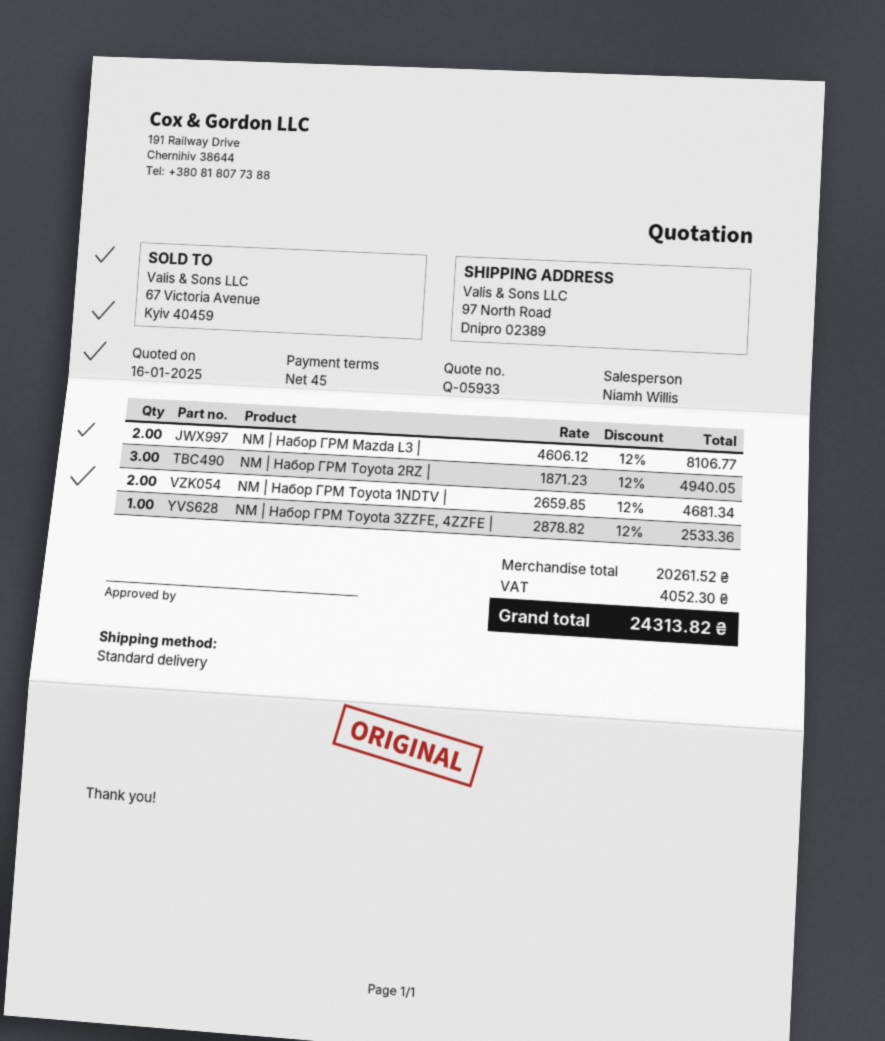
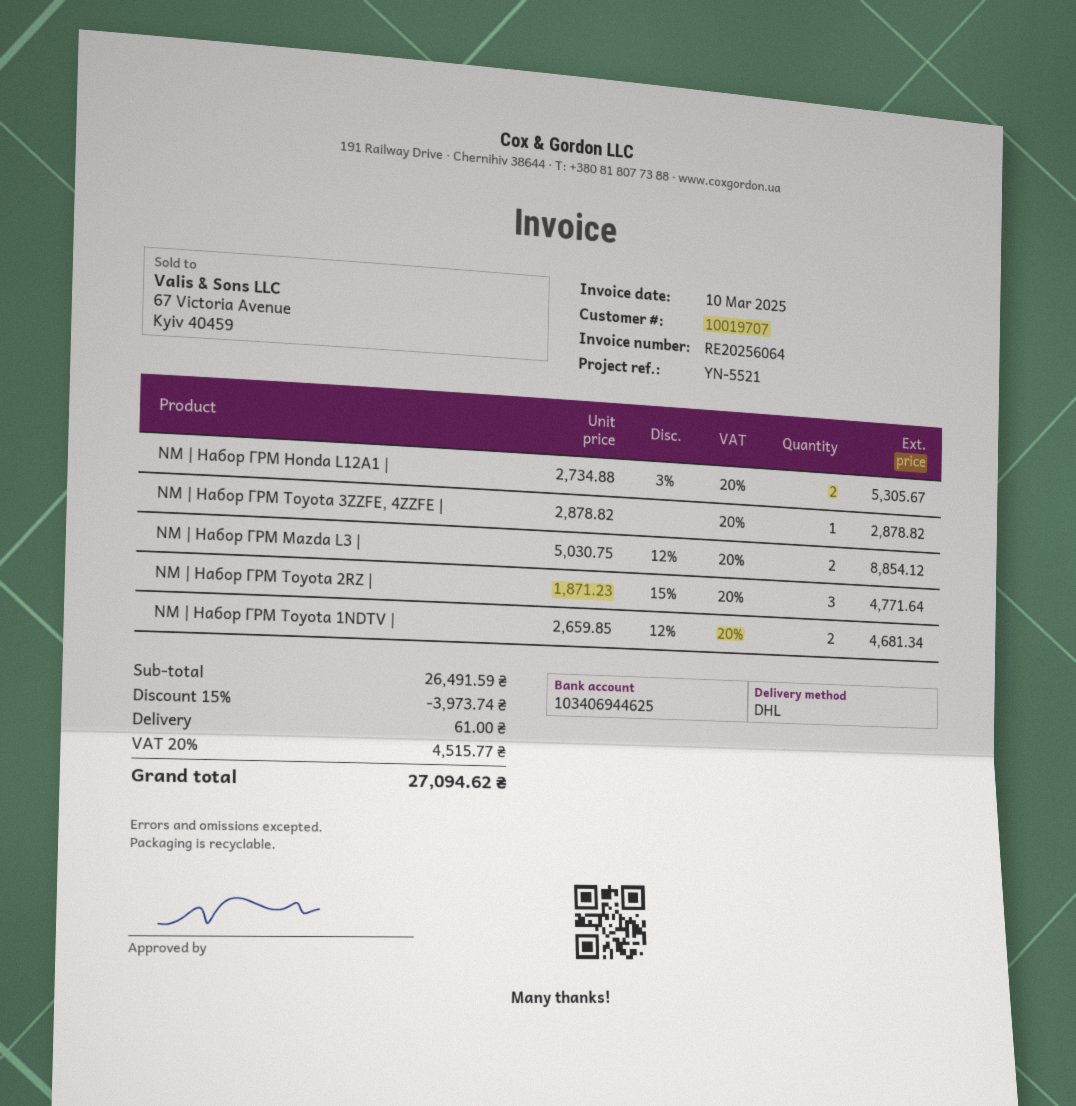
shipping method: standard -> DHL
NM | Набор ГРМ Mazda L3 |: 2 x 4606.12 - 12% = 8106.77 -> 2 x 5030.75 - 12% = 8854.12
NM | Набор ГРМ Toyota 2RZ |: 3 x 1871.23 - 12% = 4940.05 -> 3 x 1871.23 - 15% = 4771.64
NM | Набор ГРМ Toyota 3ZZFE, 4ZZFE |: 1 x 2878.82 - 12% = 2533.36 -> 1 x 2878.82 = 2878.82
NM | Набор ГРМ Honda L12A1 |: none -> 2 x 2734.88 - 3% = 5305.67
subtotal: 20261.52 -> 26491.59
discount: none -> 15% = 3973.74
shipping: none -> 61.00
tax: 4052.30 -> 4515.77
total: 24313.82 -> 27094.62

